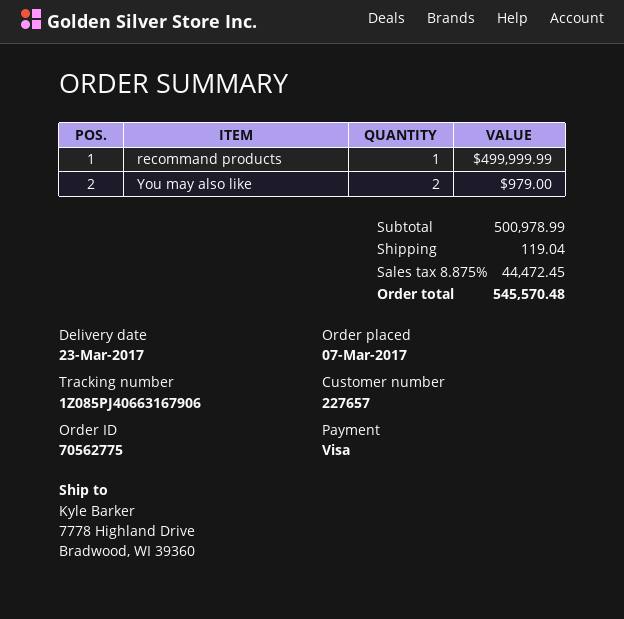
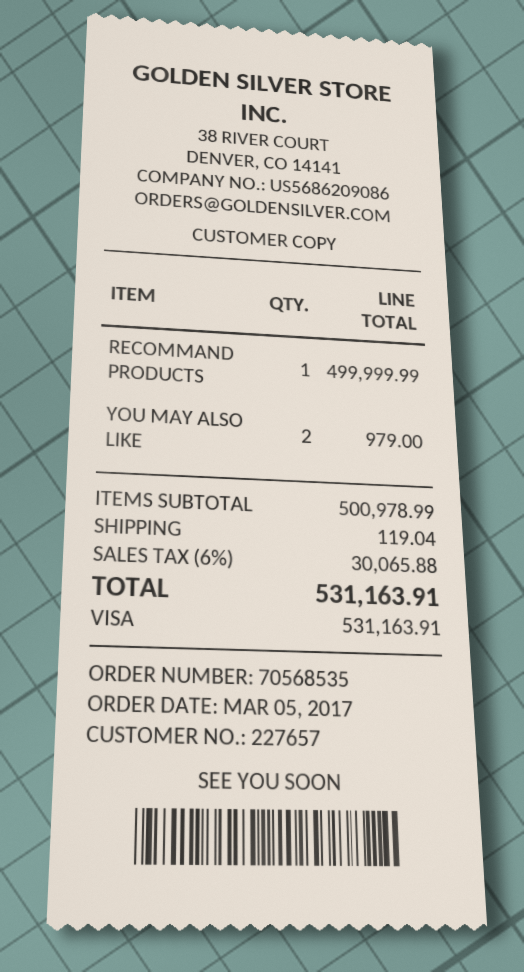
order number: 70562775 -> 70568535
order date: 2017-03-07 -> 2017-03-05
tax: 8.875% = 44472.45 -> 6% = 30065.88
total: 545570.48 -> 531163.91

